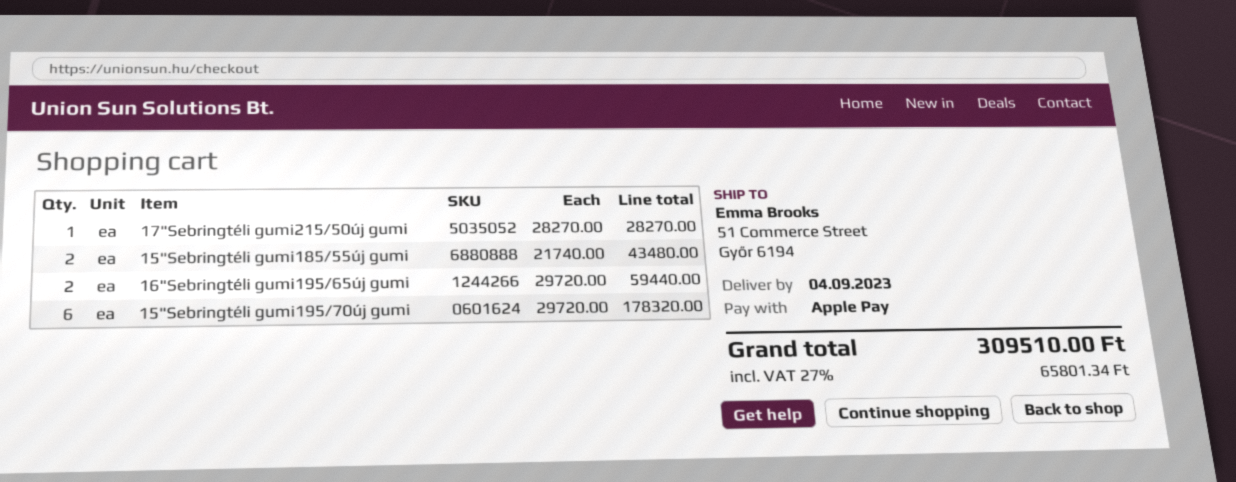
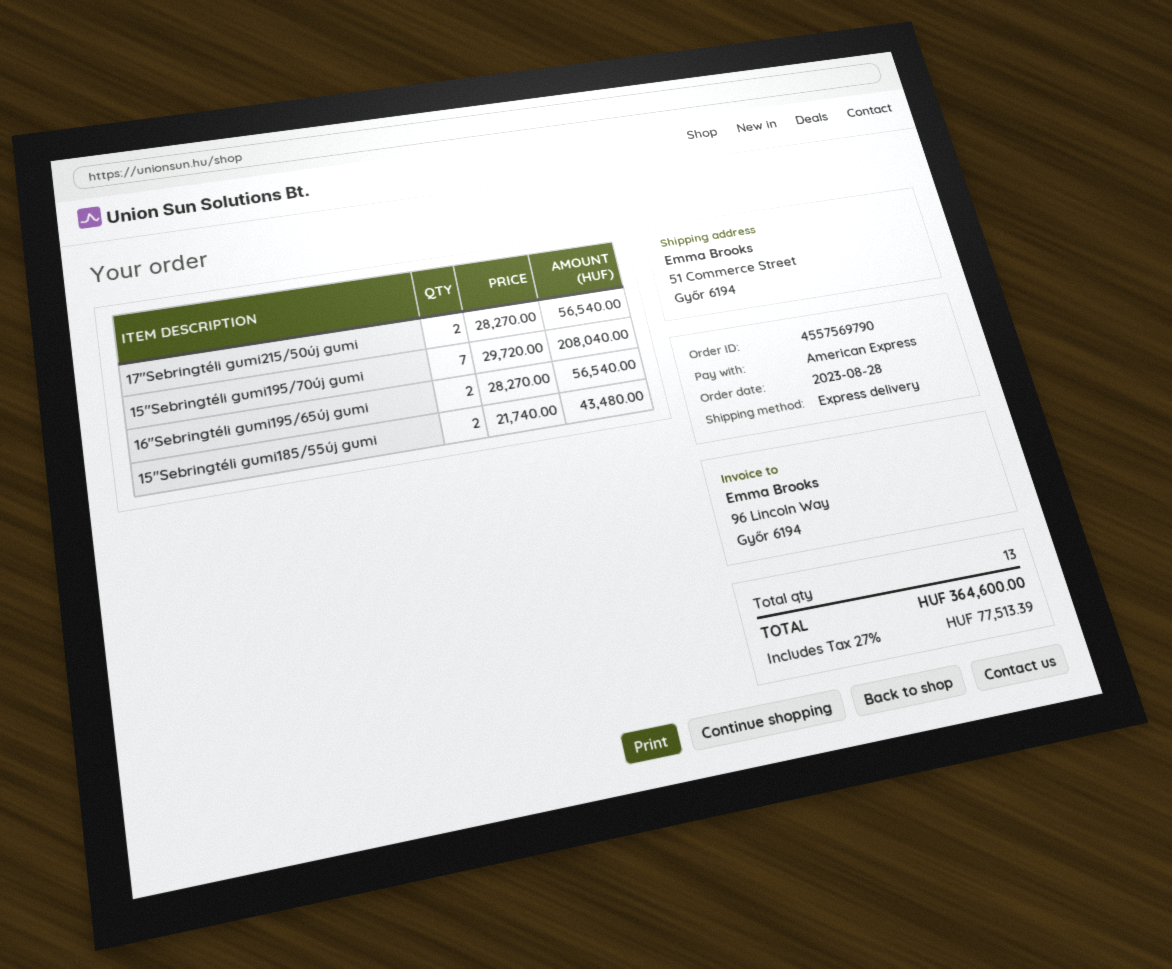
payment method: Apple Pay -> American Express
17"Sebringtéli gumi215/50új gumi: 1 x 28270.00 = 28270.00 -> 2 x 28270.00 = 56540.00
16"Sebringtéli gumi195/65új gumi: 2 x 29720.00 = 59440.00 -> 2 x 28270.00 = 56540.00
15"Sebringtéli gumi195/70új gumi: 6 x 29720.00 = 178320.00 -> 7 x 29720.00 = 208040.00
tax: 27% = 65801.34 -> 27% = 77513.39
total: 309510.00 -> 364600.00

